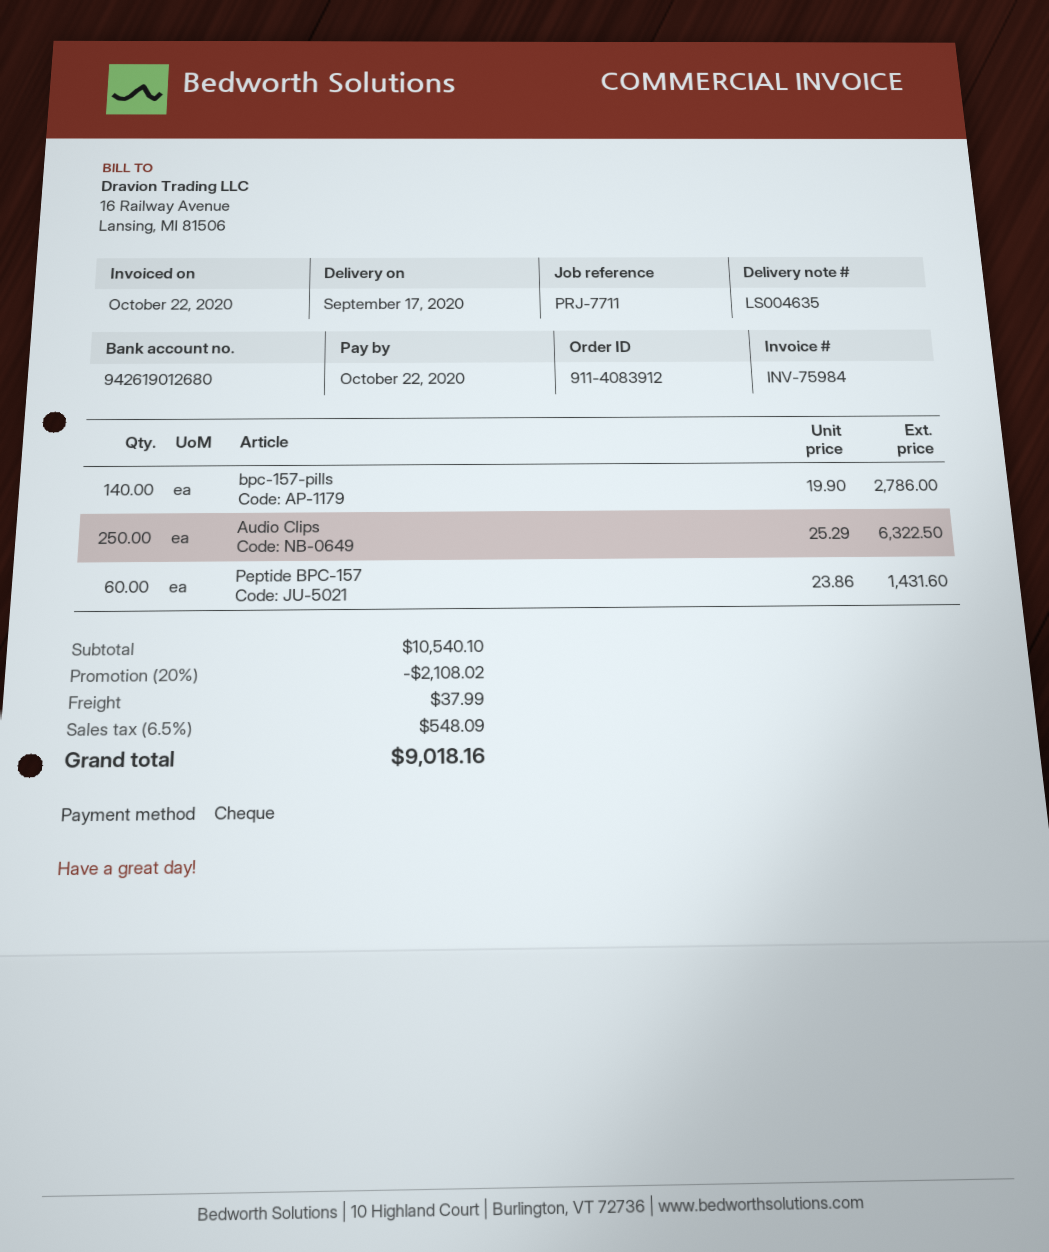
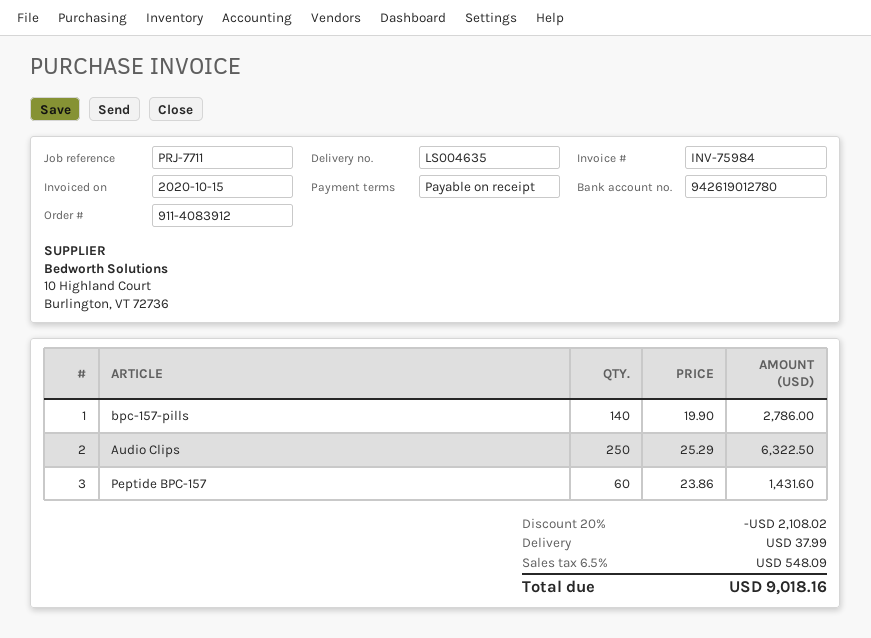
invoice date: 2020-10-22 -> 2020-10-15
bank account: 942619012680 -> 942619012780

